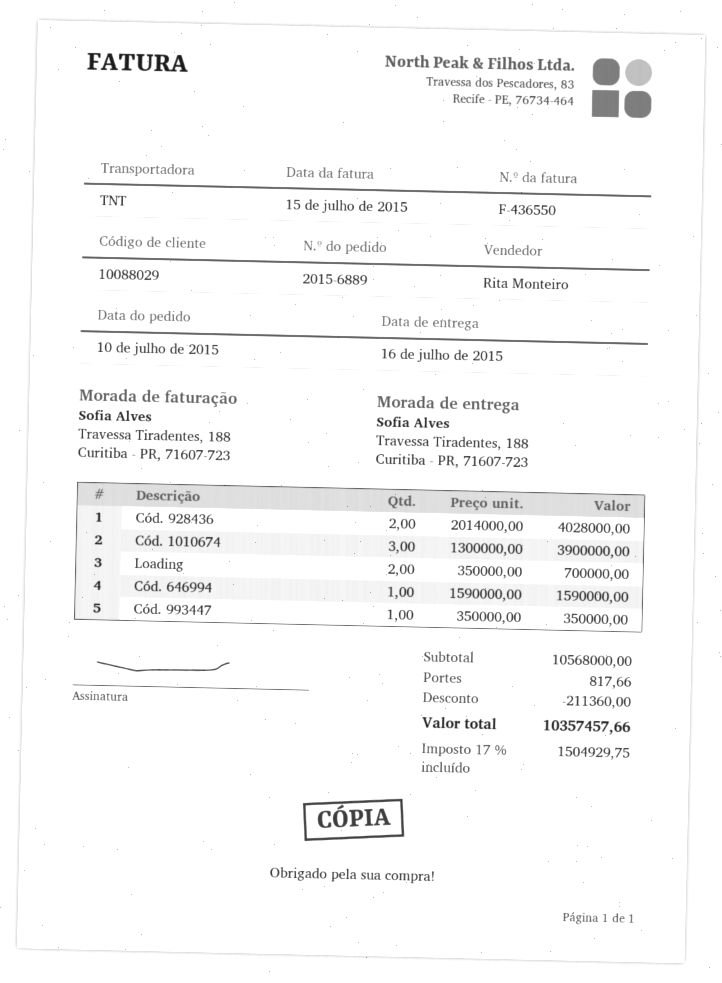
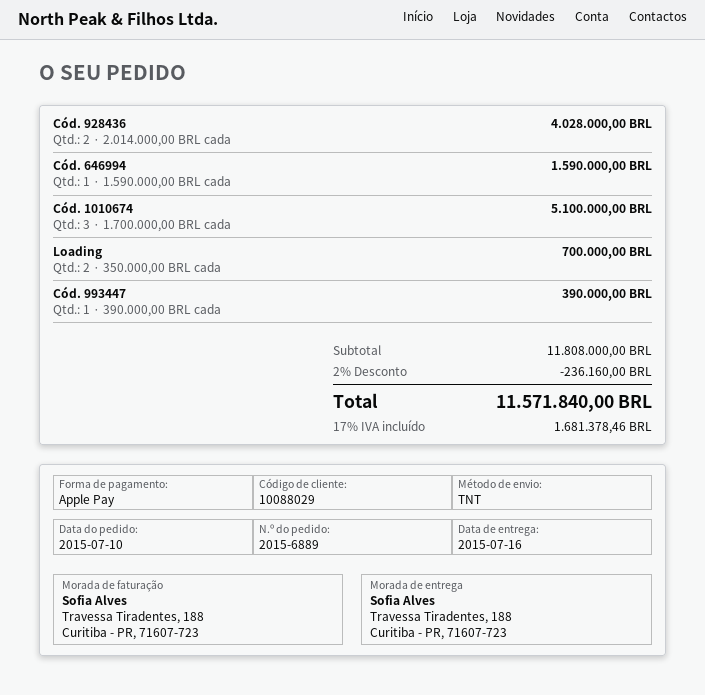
Cód. 1010674: 3 x 1300000.00 = 3900000.00 -> 3 x 1700000.00 = 5100000.00
Cód. 993447: 1 x 350000.00 = 350000.00 -> 1 x 390000.00 = 390000.00
subtotal: 10568000.00 -> 11808000.00
discount: 211360.00 -> 236160.00
shipping: 817.66 -> none
tax: 17% = 1504929.75 -> 17% = 1681378.46
total: 10357457.66 -> 11571840.00

